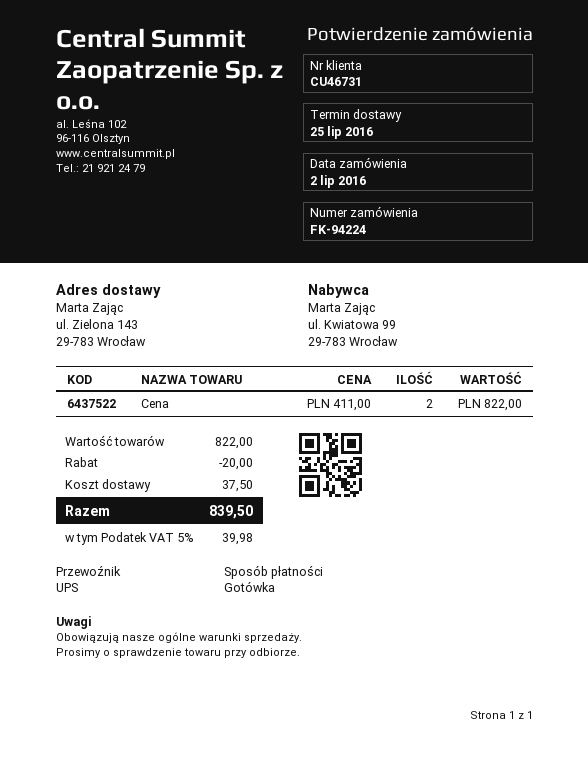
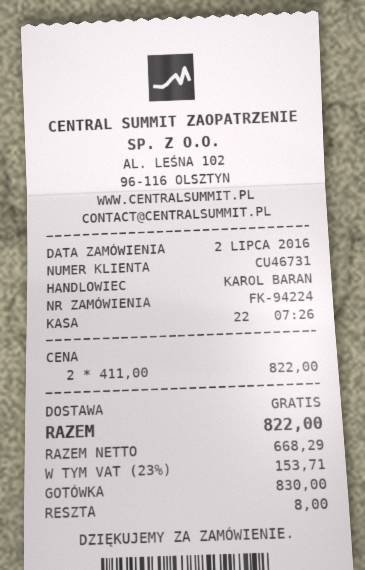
discount: 20.00 -> none
shipping: 37.50 -> 0.00
tax: 5% = 39.98 -> 23% = 153.71
total: 839.50 -> 822.00

